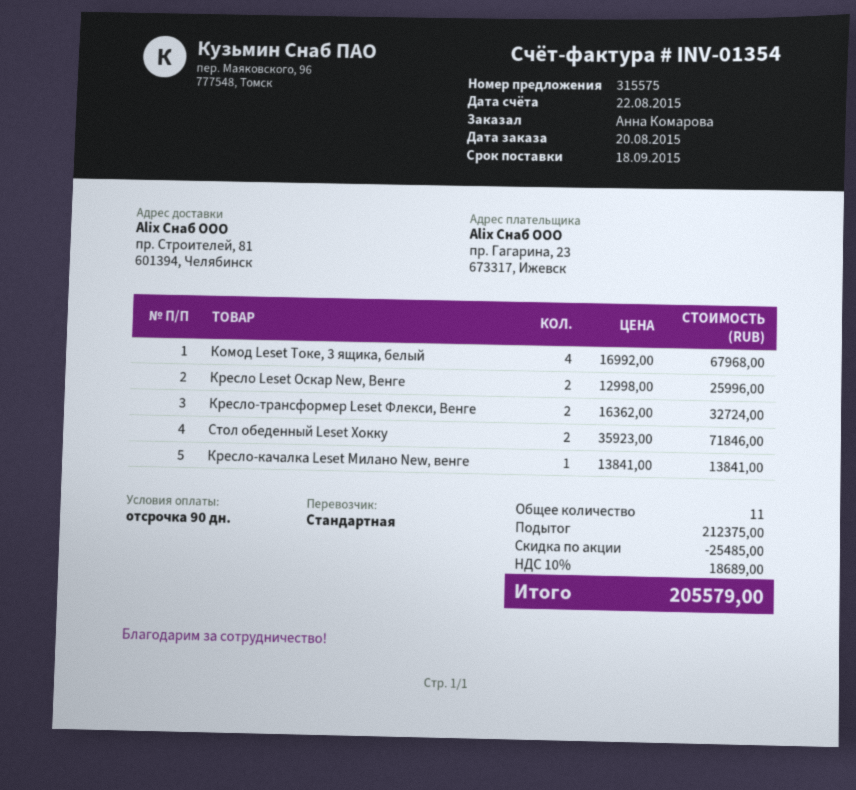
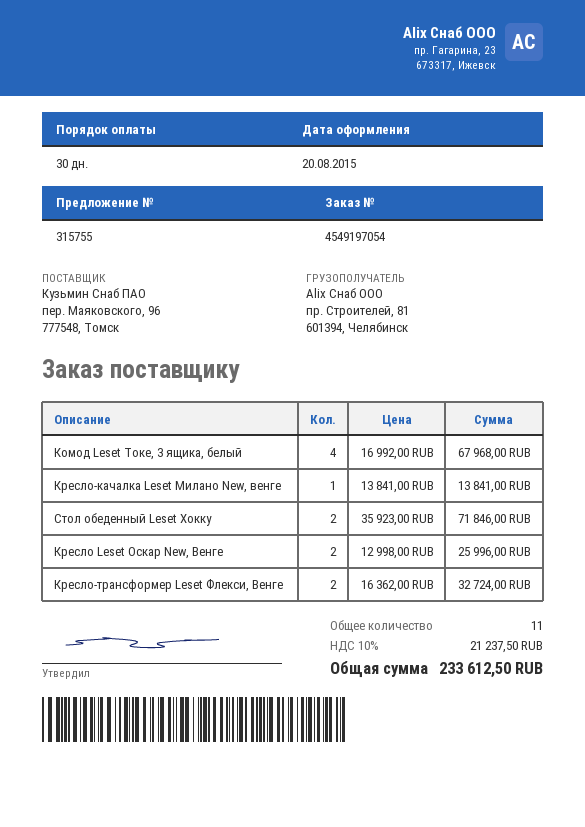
quote number: 315575 -> 315755
payment terms: 90 days -> 30 days
discount: 25485.00 -> none
tax: 10% = 18689.00 -> 10% = 21237.50
total: 205579.00 -> 233612.50

